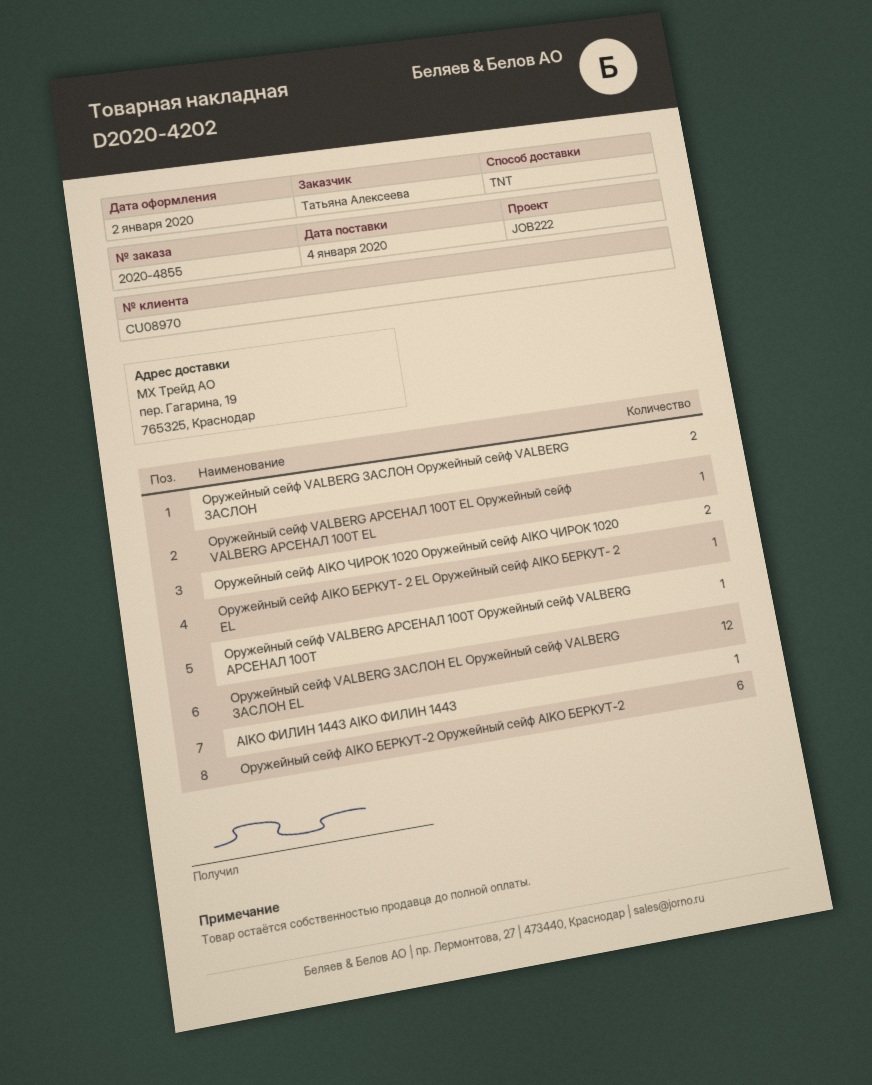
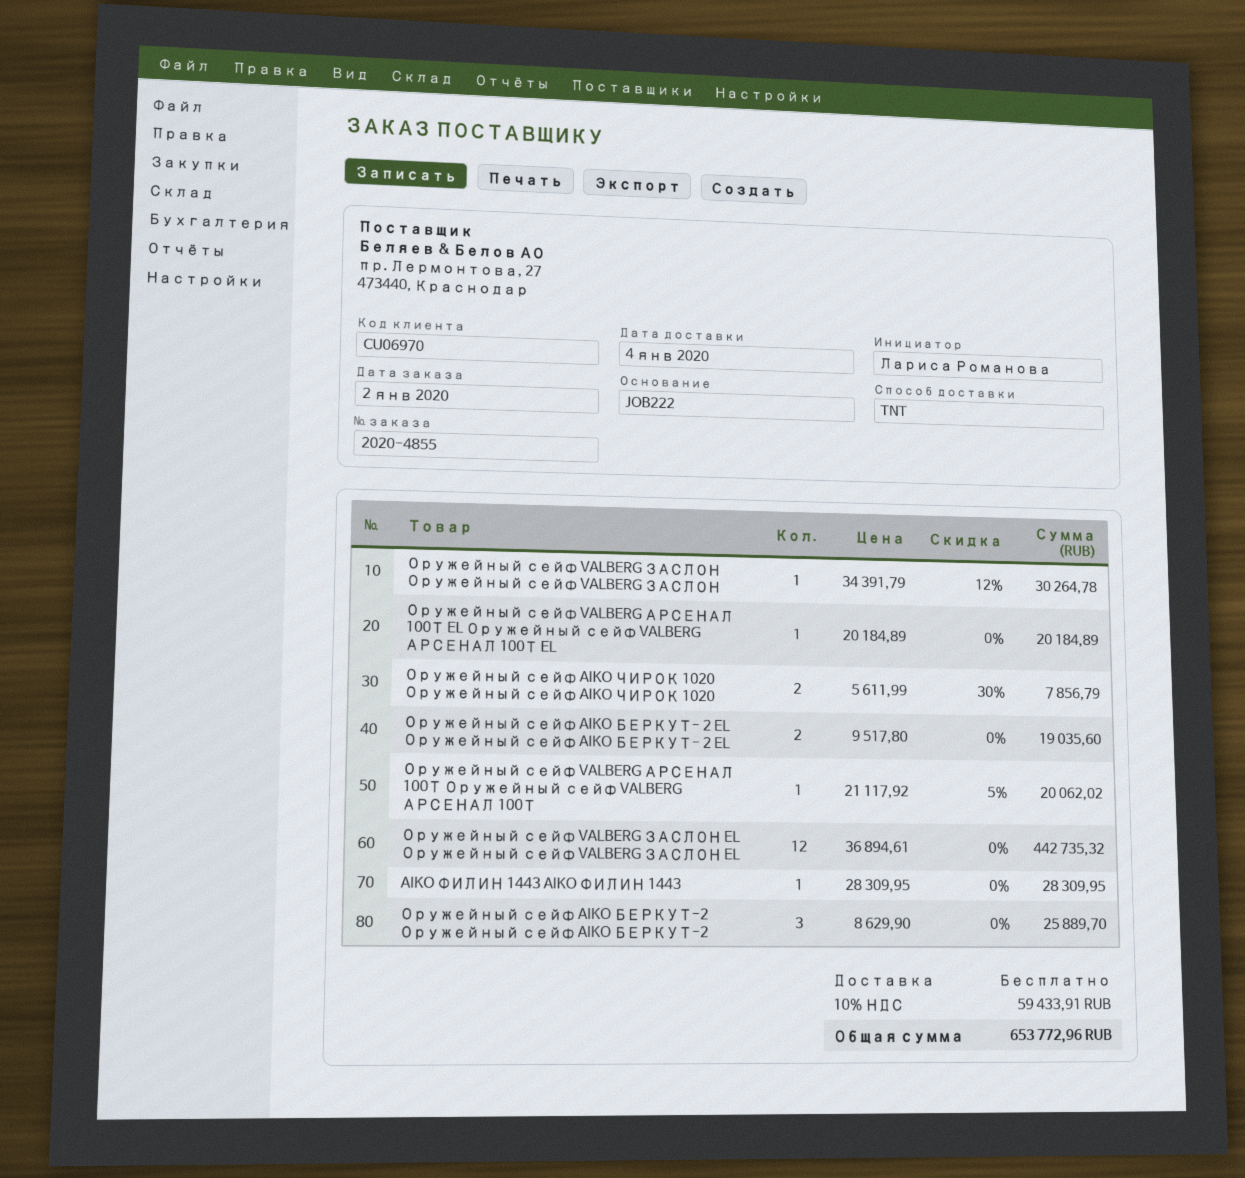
customer number: CU08970 -> CU06970
ordered by: Татьяна Алексеева -> Лариса Романова
Оружейный сейф VALBERG ЗАСЛОН Оружейный сейф VALBERG ЗАСЛОН: 2 -> 1
Оружейный сейф AIKO БЕРКУТ- 2 EL Оружейный сейф AIKO БЕРКУТ- 2 EL: 1 -> 2
Оружейный сейф AIKO БЕРКУТ-2 Оружейный сейф AIKO БЕРКУТ-2: 6 -> 3

